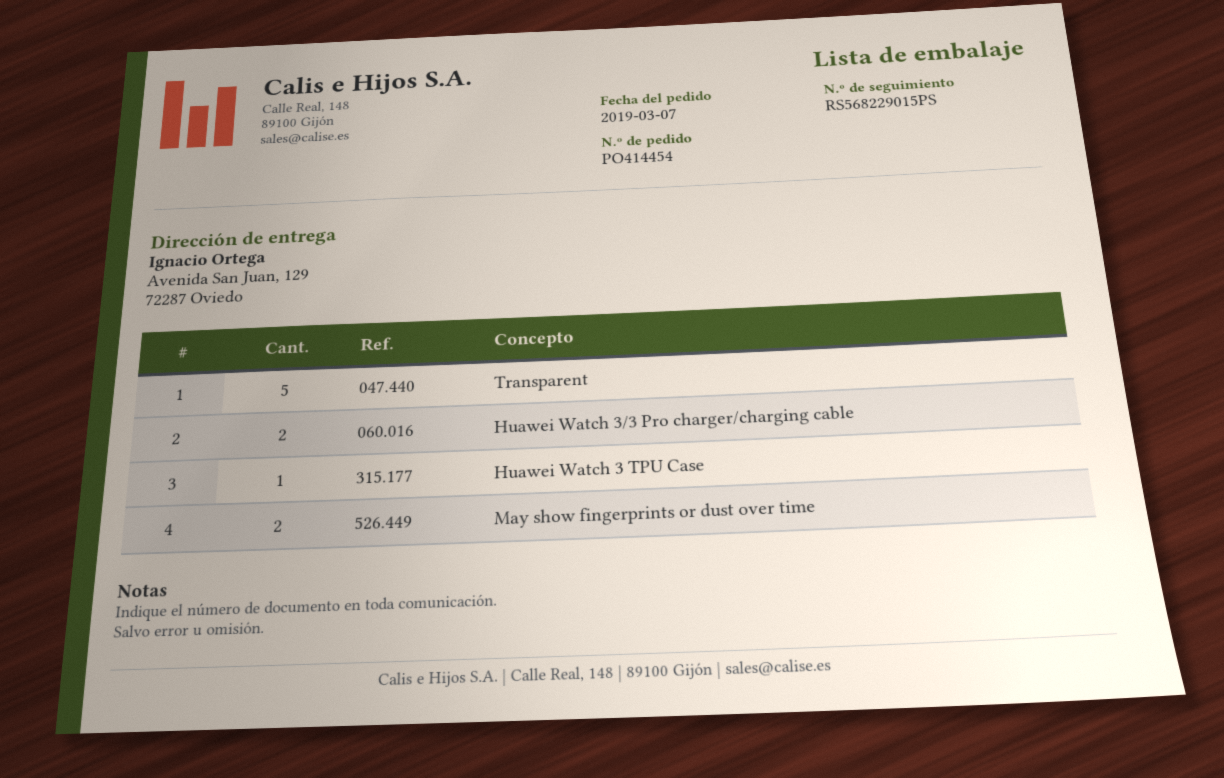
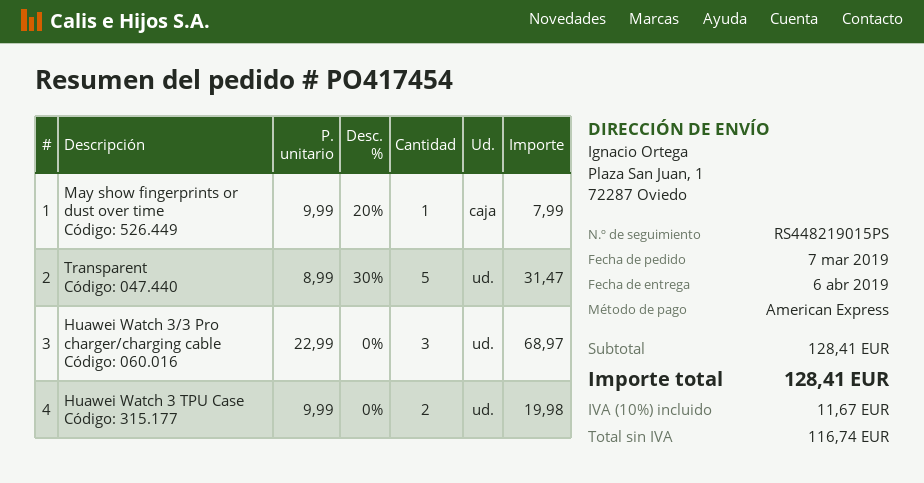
order number: PO414454 -> PO417454
tracking number: RS568229015PS -> RS448219015PS
ship to: Avenida San Juan, 129, 72287 Oviedo -> Plaza San Juan, 1, 72287 Oviedo
Huawei Watch 3/3 Pro charger/charging cable: 2 -> 3
Huawei Watch 3 TPU Case: 1 -> 2
May show fingerprints or dust over time: 2 -> 1

